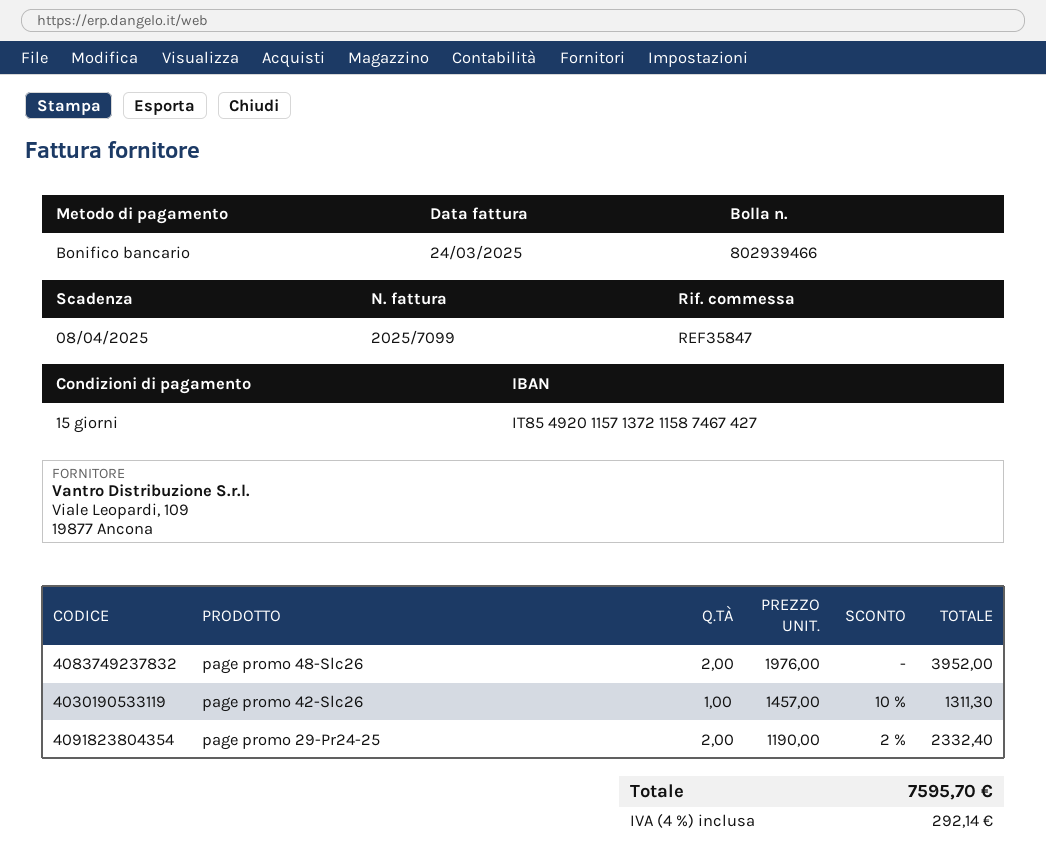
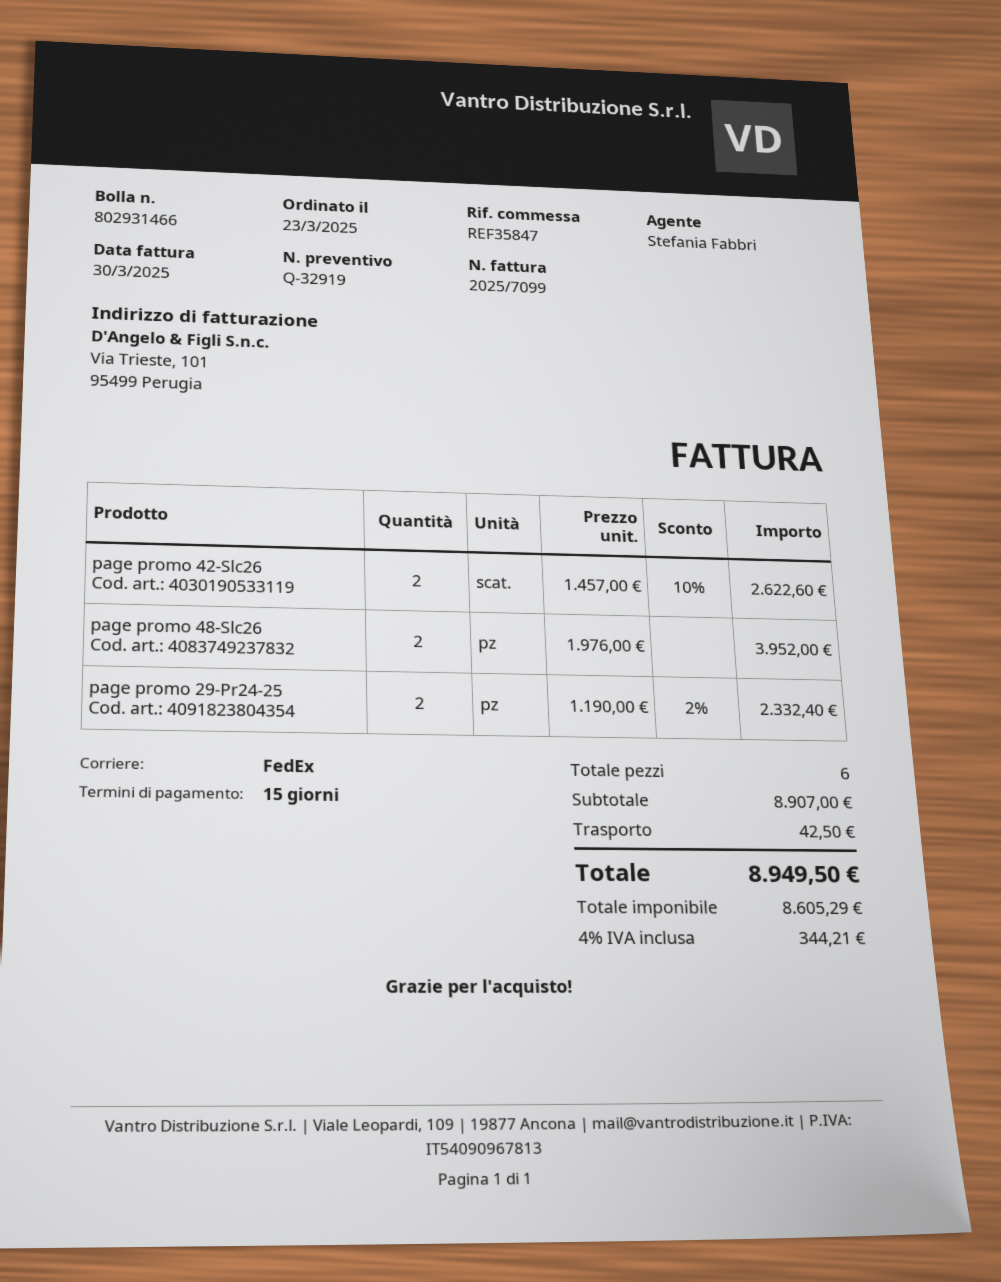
delivery note number: 802939466 -> 802931466
invoice date: 2025-03-24 -> 2025-03-30
page promo 42-Slc26: 1 x 1457.00 - 10% = 1311.30 -> 2 x 1457.00 - 10% = 2622.60
shipping: none -> 42.50
tax: 4% = 292.14 -> 4% = 344.21
total: 7595.70 -> 8949.50

